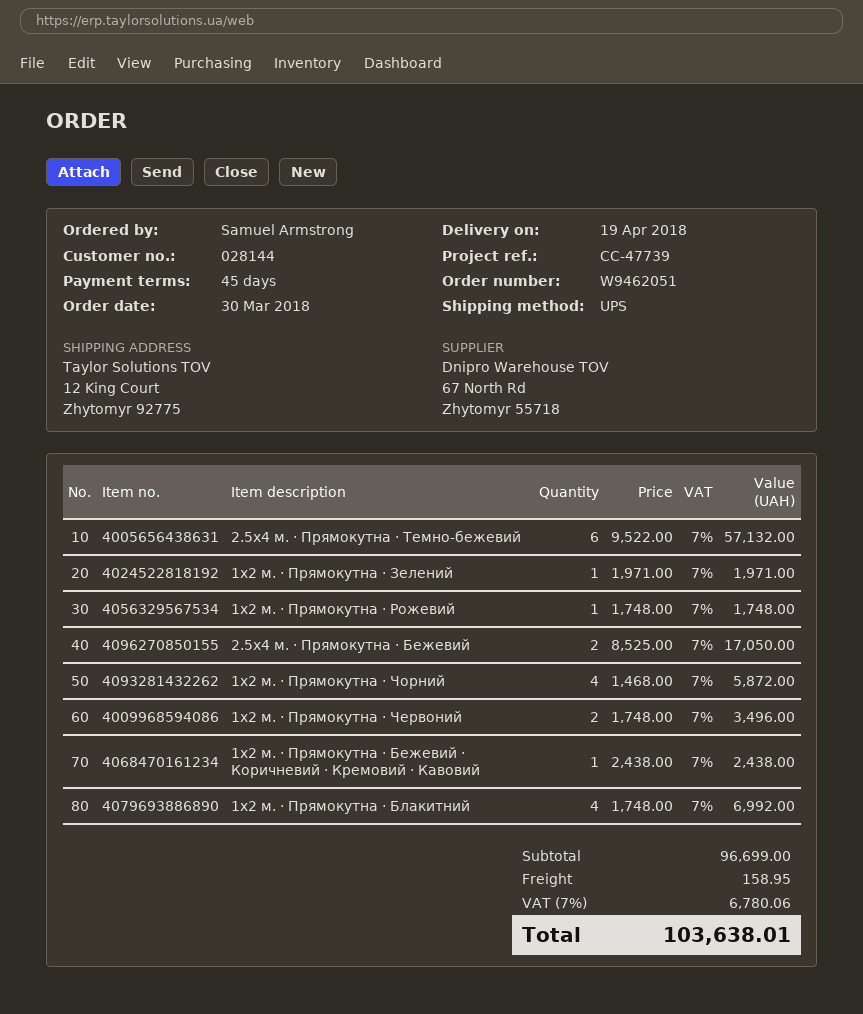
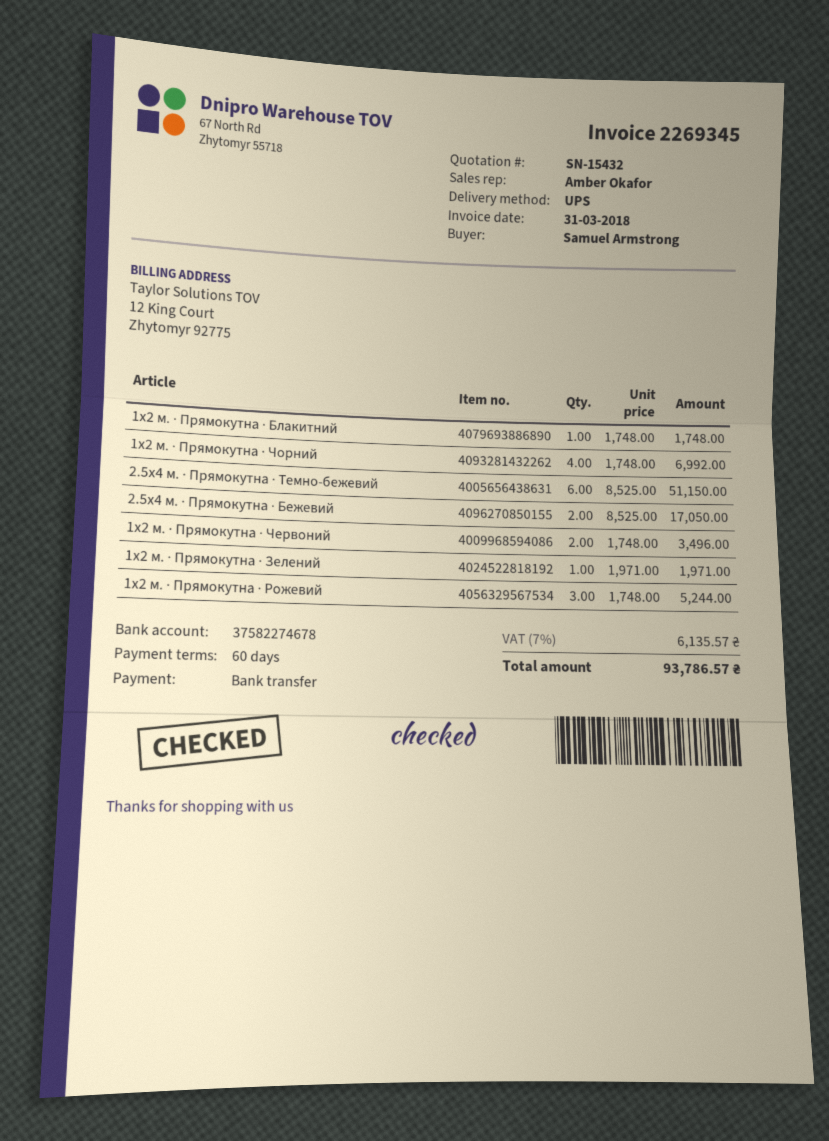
payment terms: 45 days -> 60 days
2.5x4 м. · Прямокутна · Темно-бежевий: 6 x 9522.00 = 57132.00 -> 6 x 8525.00 = 51150.00
1x2 м. · Прямокутна · Рожевий: 1 x 1748.00 = 1748.00 -> 3 x 1748.00 = 5244.00
1x2 м. · Прямокутна · Чорний: 4 x 1468.00 = 5872.00 -> 4 x 1748.00 = 6992.00
1x2 м. · Прямокутна · Бежевий · Коричневий · Кремовий · Кавовий: 1 x 2438.00 = 2438.00 -> none
1x2 м. · Прямокутна · Блакитний: 4 x 1748.00 = 6992.00 -> 1 x 1748.00 = 1748.00
shipping: 158.95 -> none
tax: 7% = 6780.06 -> 7% = 6135.57
total: 103638.01 -> 93786.57

